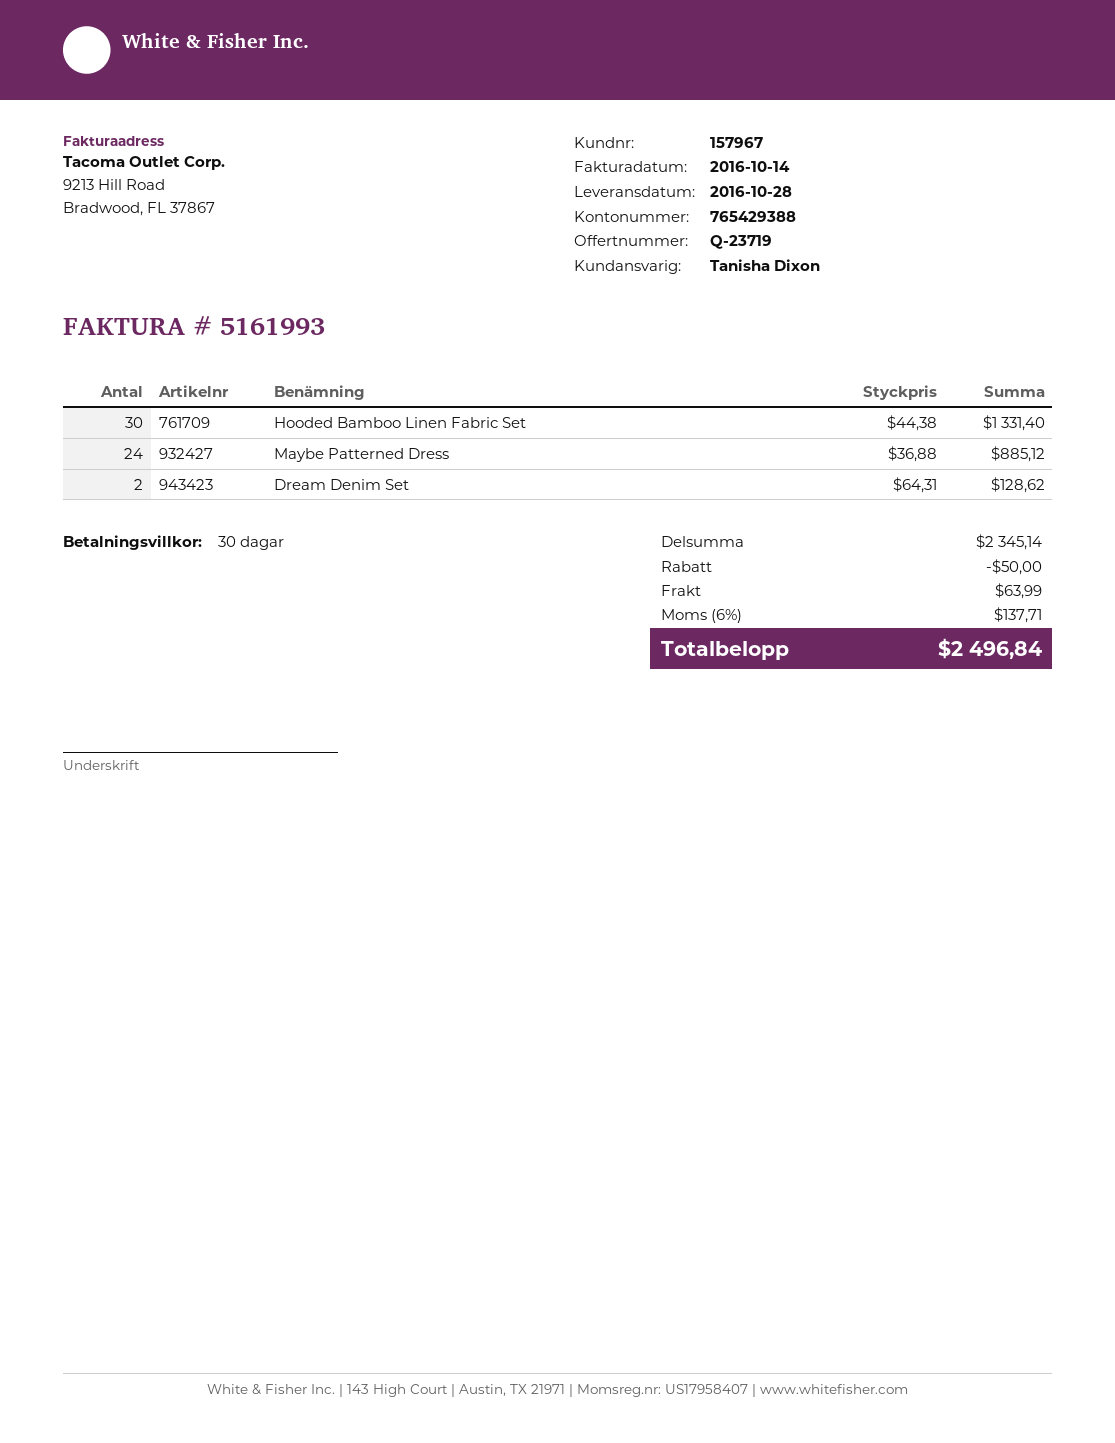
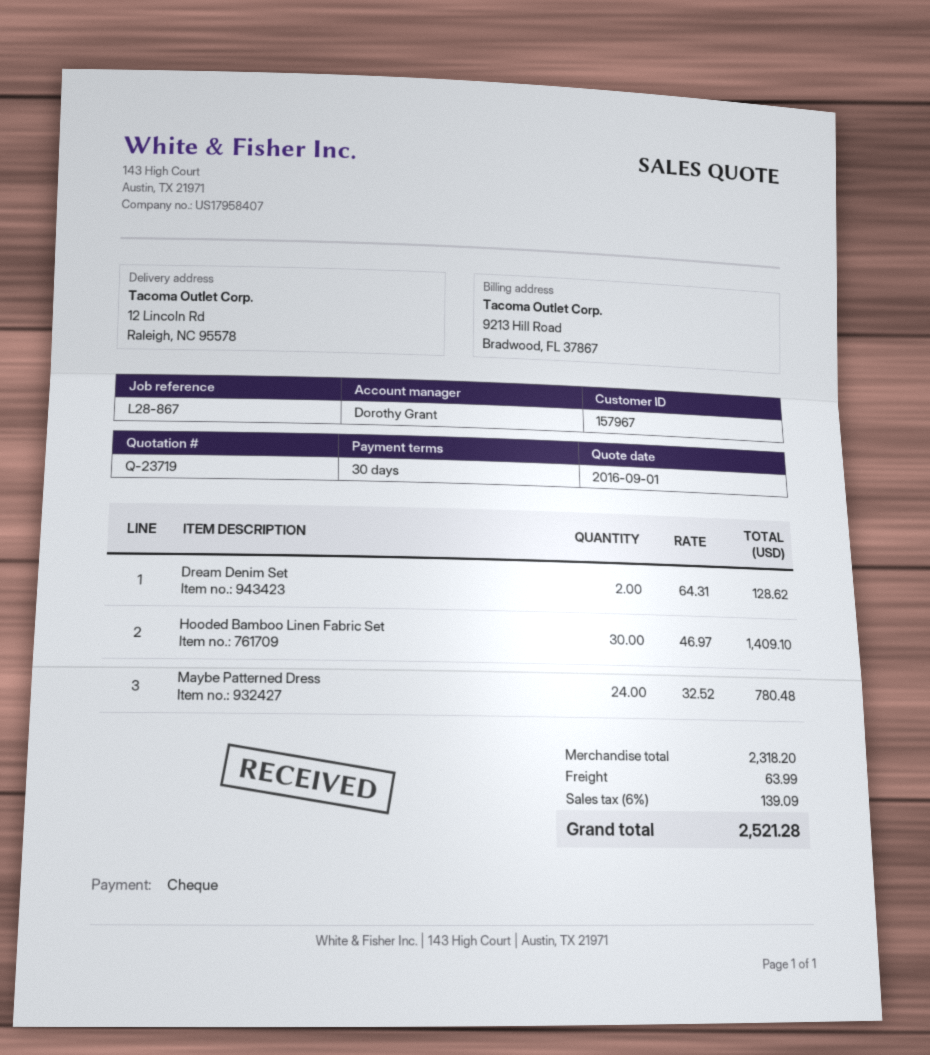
sales rep: Tanisha Dixon -> Dorothy Grant
Hooded Bamboo Linen Fabric Set: 30 x 44.38 = 1331.40 -> 30 x 46.97 = 1409.10
Maybe Patterned Dress: 24 x 36.88 = 885.12 -> 24 x 32.52 = 780.48
subtotal: 2345.14 -> 2318.20
discount: 50.00 -> none
tax: 6% = 137.71 -> 6% = 139.09
total: 2496.84 -> 2521.28

